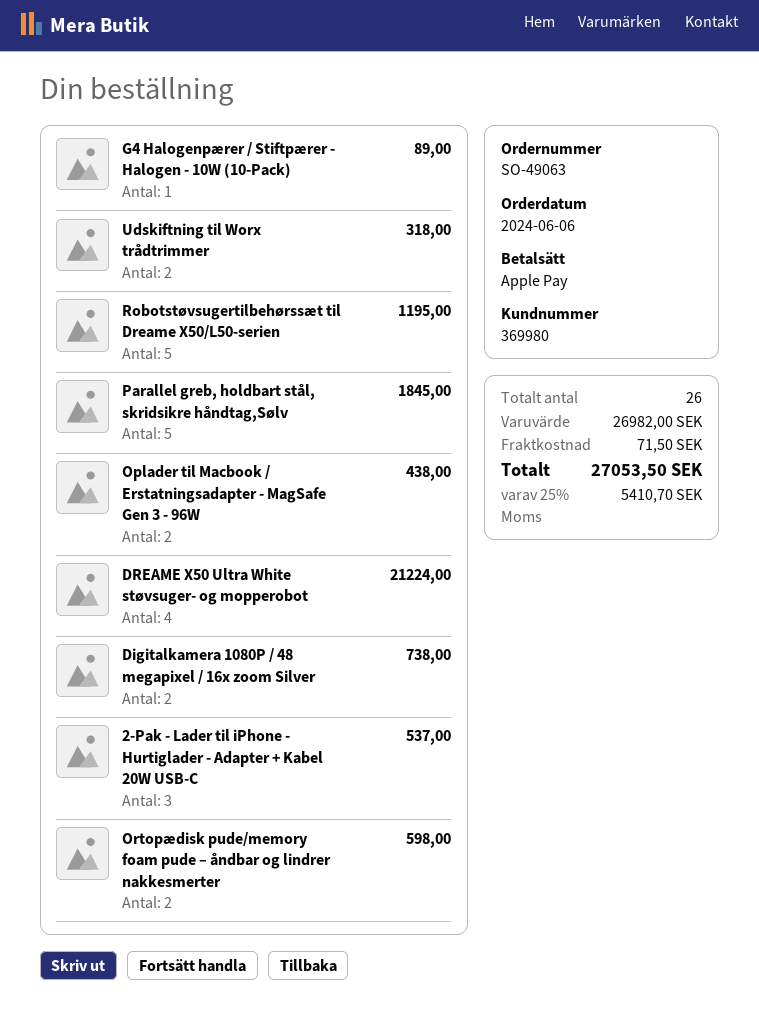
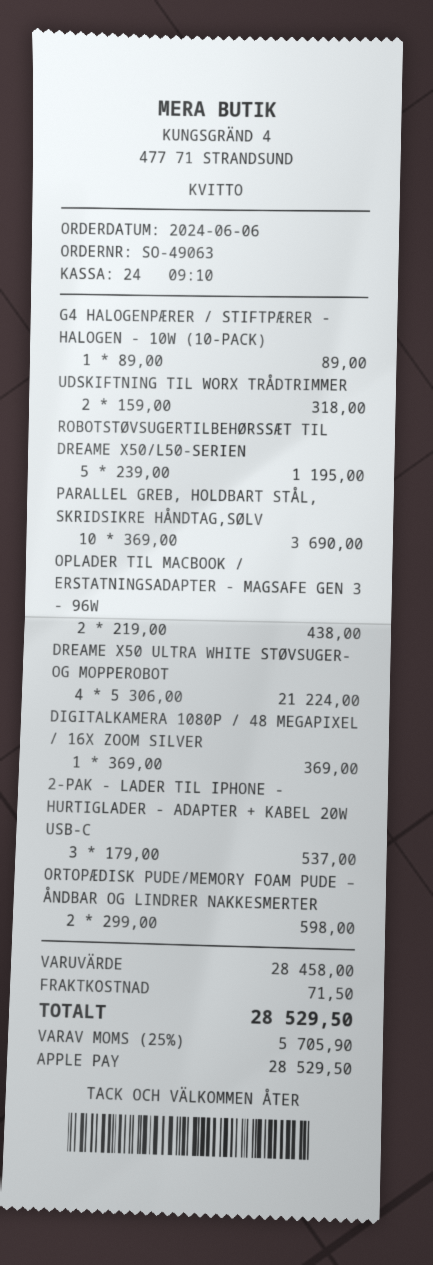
Parallel greb, holdbart stål, skridsikre håndtag,Sølv: 5 for 1845.00 -> 10 for 3690.00
Digitalkamera 1080P / 48 megapixel / 16x zoom Silver: 2 for 738.00 -> 1 for 369.00
subtotal: 26982.00 -> 28458.00
tax: 25% = 5410.70 -> 25% = 5705.90
total: 27053.50 -> 28529.50

